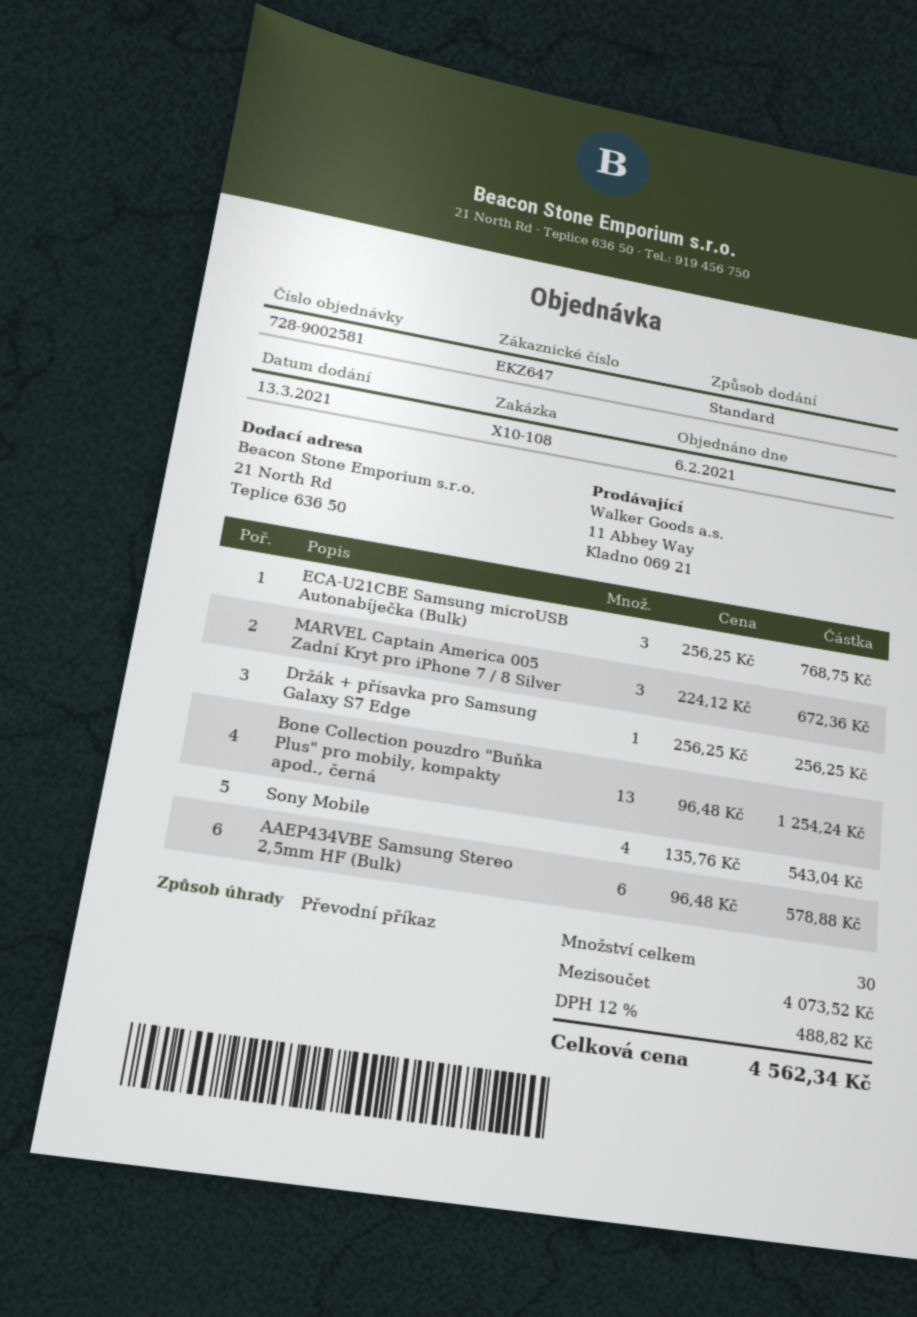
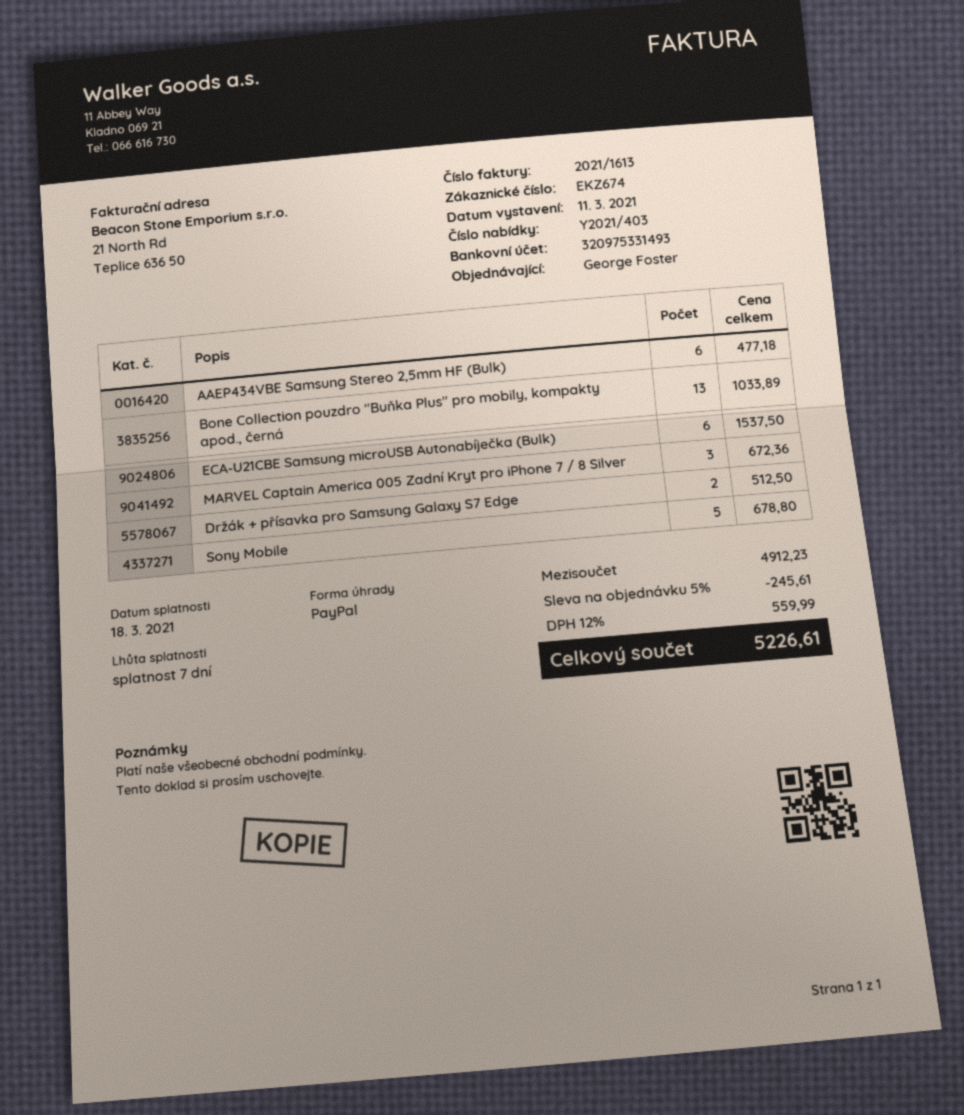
customer number: EKZ647 -> EKZ674
payment method: bank transfer -> PayPal
ECA-U21CBE Samsung microUSB Autonabíječka (Bulk): 3 for 768.75 -> 6 for 1537.50
Držák + přísavka pro Samsung Galaxy S7 Edge: 1 for 256.25 -> 2 for 512.50
Bone Collection pouzdro "Buňka Plus" pro mobily, kompakty apod., černá: 13 for 1254.24 -> 13 for 1033.89
Sony Mobile: 4 for 543.04 -> 5 for 678.80
AAEP434VBE Samsung Stereo 2,5mm HF (Bulk): 6 for 578.88 -> 6 for 477.18
subtotal: 4073.52 -> 4912.23
discount: none -> 5% = 245.61
tax: 12% = 488.82 -> 12% = 559.99
total: 4562.34 -> 5226.61

